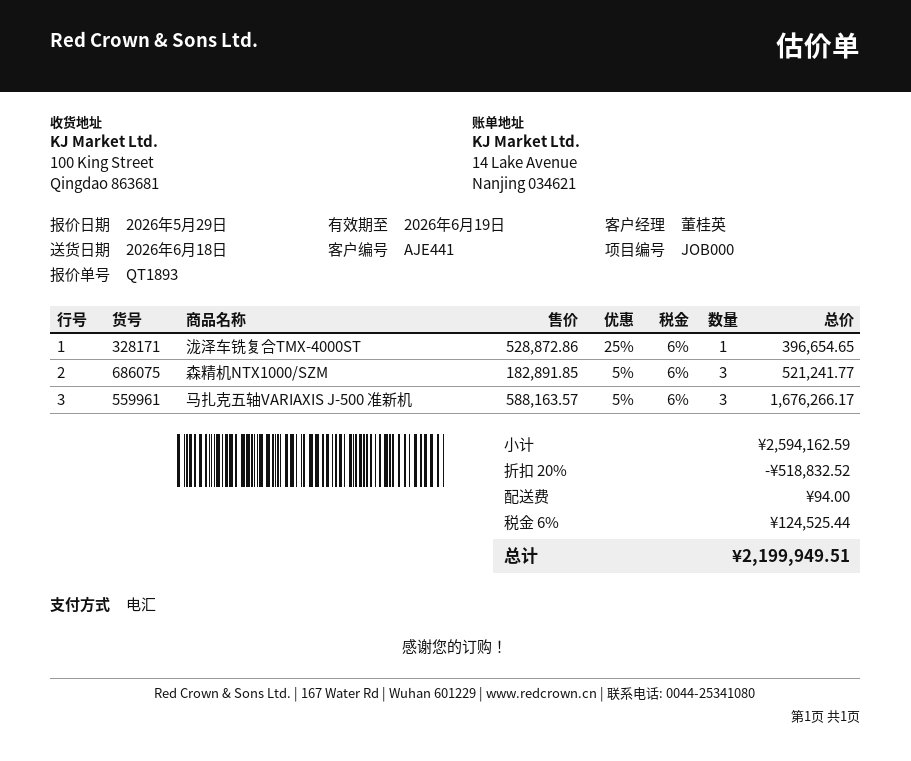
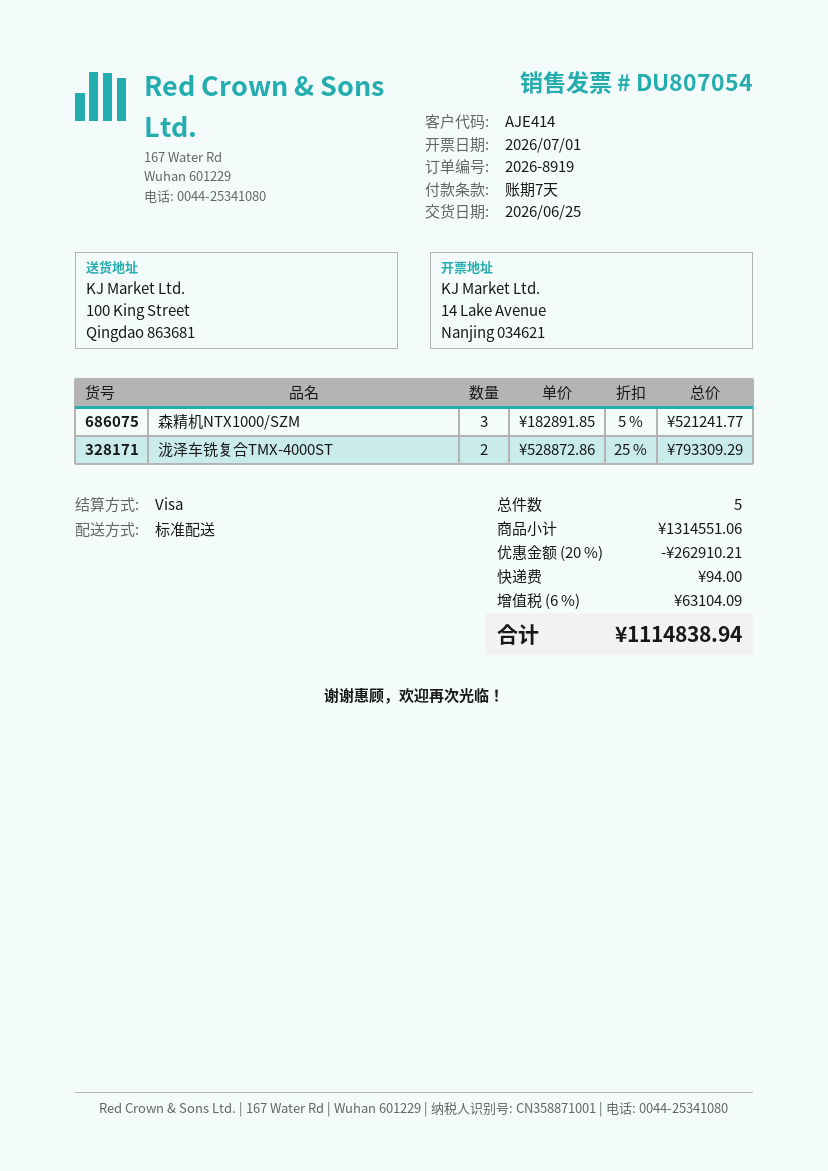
delivery date: 2026-06-18 -> 2026-06-25
customer number: AJE441 -> AJE414
payment method: bank transfer -> Visa
泷泽车铣复合TMX-4000ST: 1 x 528872.86 - 25% = 396654.65 -> 2 x 528872.86 - 25% = 793309.29
马扎克五轴VARIAXIS J-500 准新机: 3 x 588163.57 - 5% = 1676266.17 -> none
subtotal: 2594162.59 -> 1314551.06
discount: 20% = 518832.52 -> 20% = 262910.21
tax: 6% = 124525.44 -> 6% = 63104.09
total: 2199949.51 -> 1114838.94

